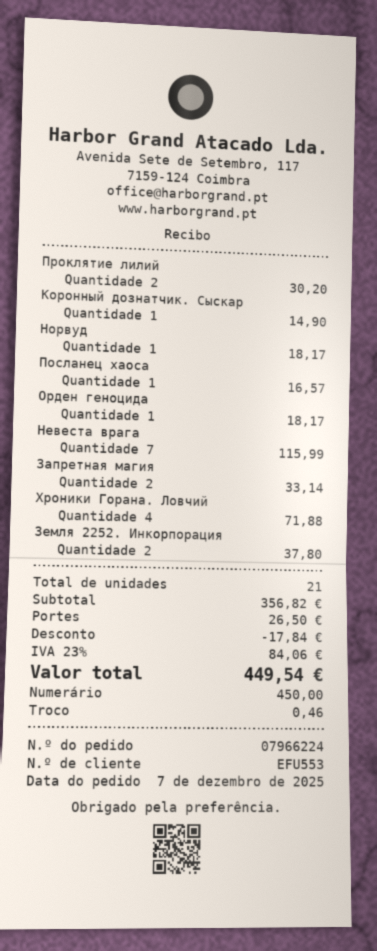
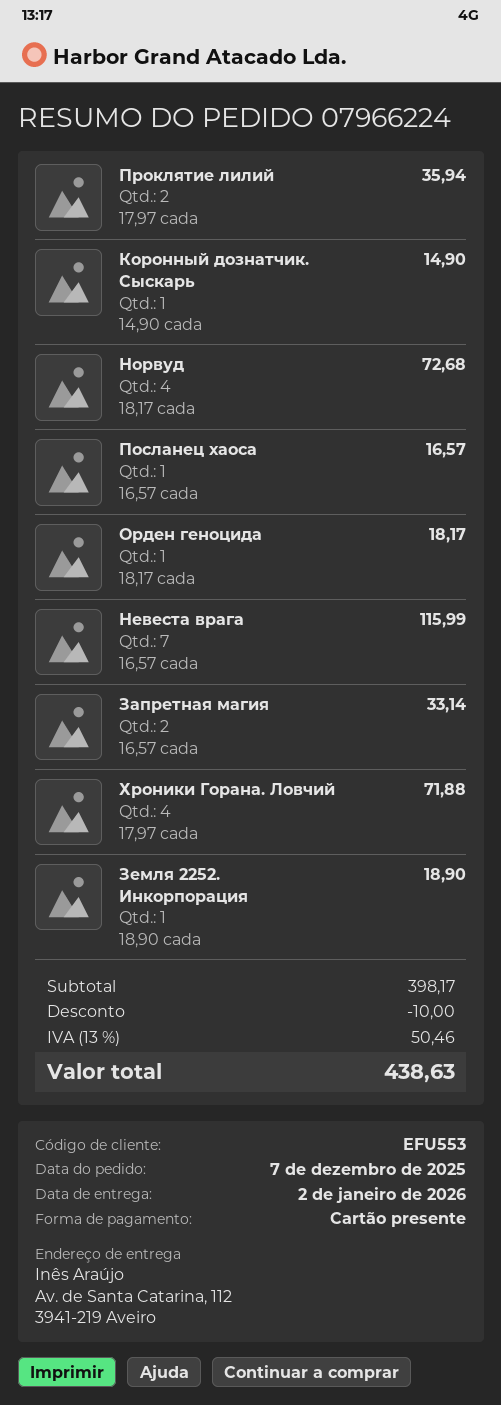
payment method: cash -> gift card
Проклятие лилий: 2 for 30.20 -> 2 for 35.94
Норвуд: 1 for 18.17 -> 4 for 72.68
Земля 2252. Инкорпорация: 2 for 37.80 -> 1 for 18.90
subtotal: 356.82 -> 398.17
discount: 17.84 -> 10.00
shipping: 26.50 -> none
tax: 23% = 84.06 -> 13% = 50.46
total: 449.54 -> 438.63

